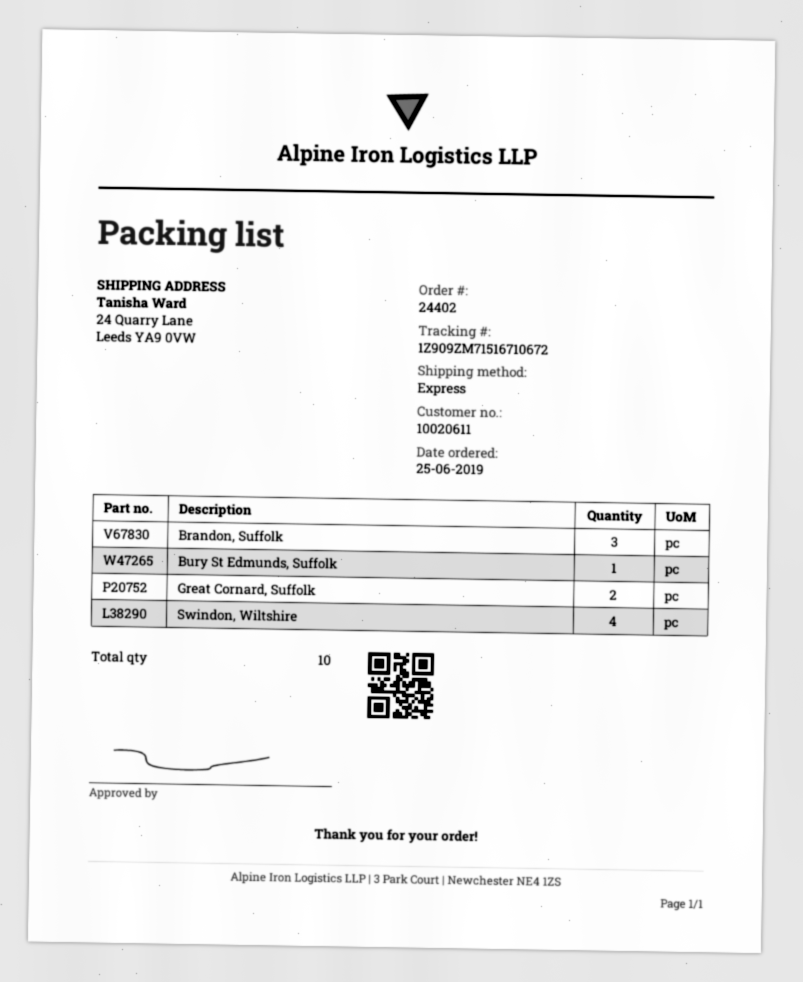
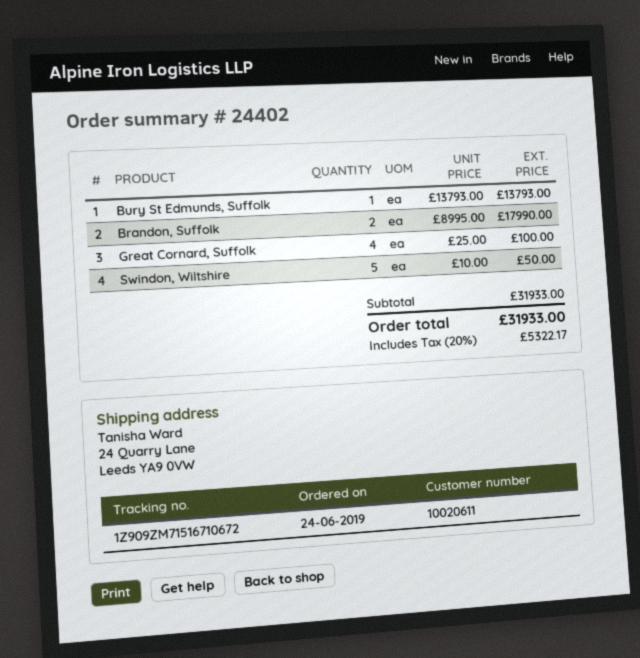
order date: 2019-06-25 -> 2019-06-24
Brandon, Suffolk: 3 -> 2
Great Cornard, Suffolk: 2 -> 4
Swindon, Wiltshire: 4 -> 5

